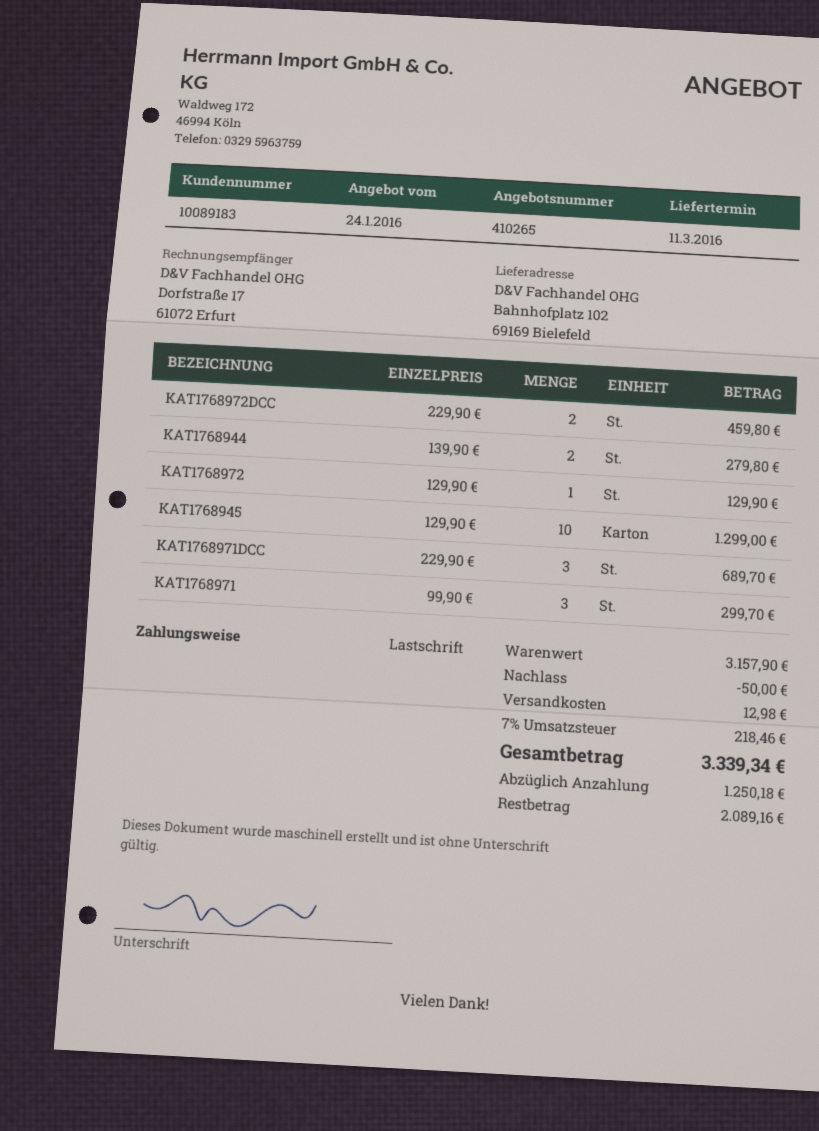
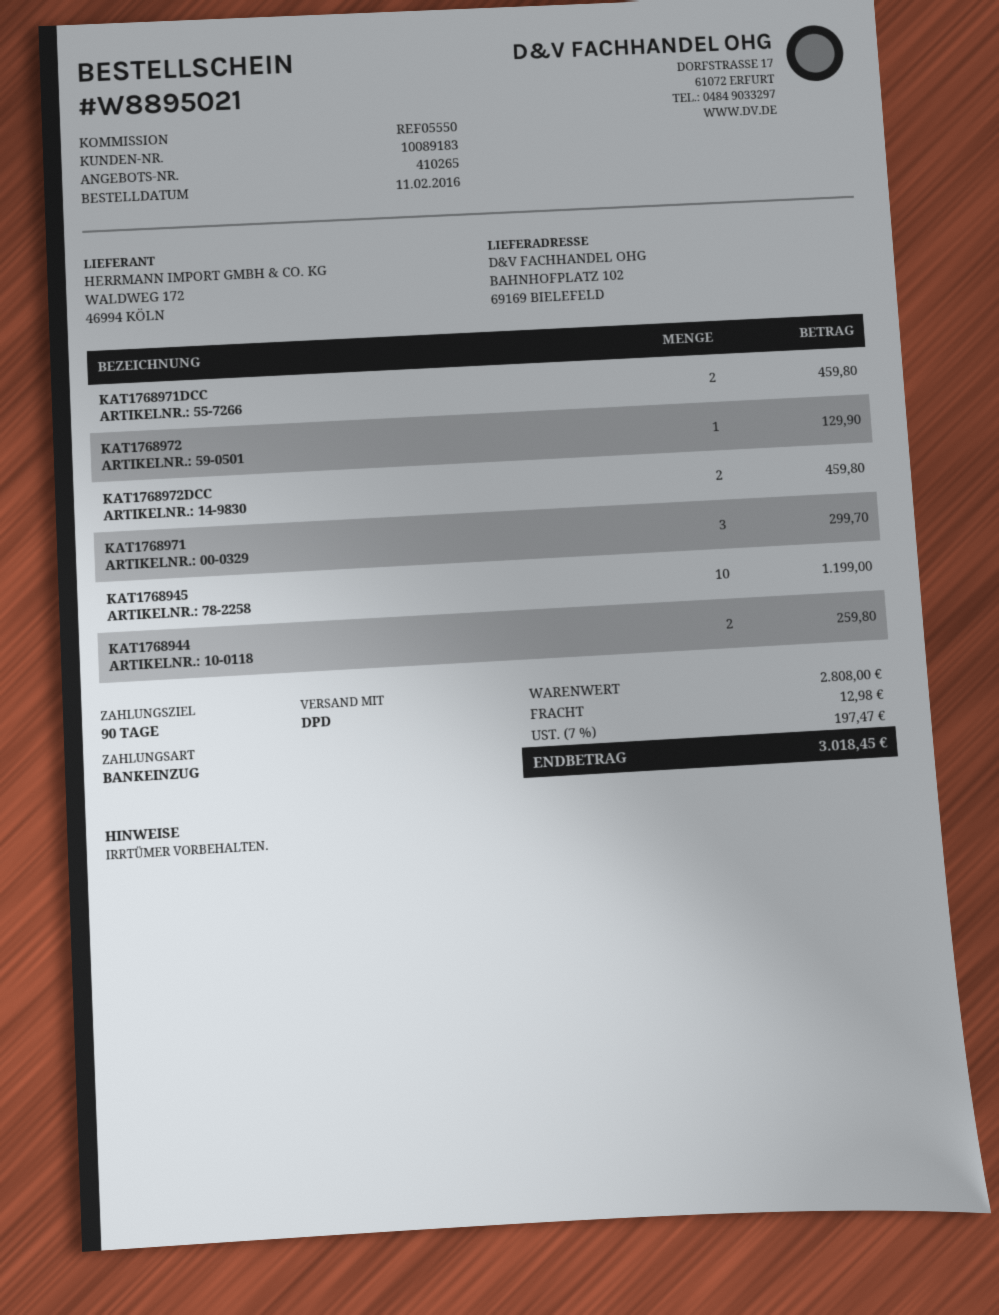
KAT1768944: 2 for 279.80 -> 2 for 259.80
KAT1768945: 10 for 1299.00 -> 10 for 1199.00
KAT1768971DCC: 3 for 689.70 -> 2 for 459.80
subtotal: 3157.90 -> 2808.00
discount: 50.00 -> none
tax: 7% = 218.46 -> 7% = 197.47
total: 3339.34 -> 3018.45

